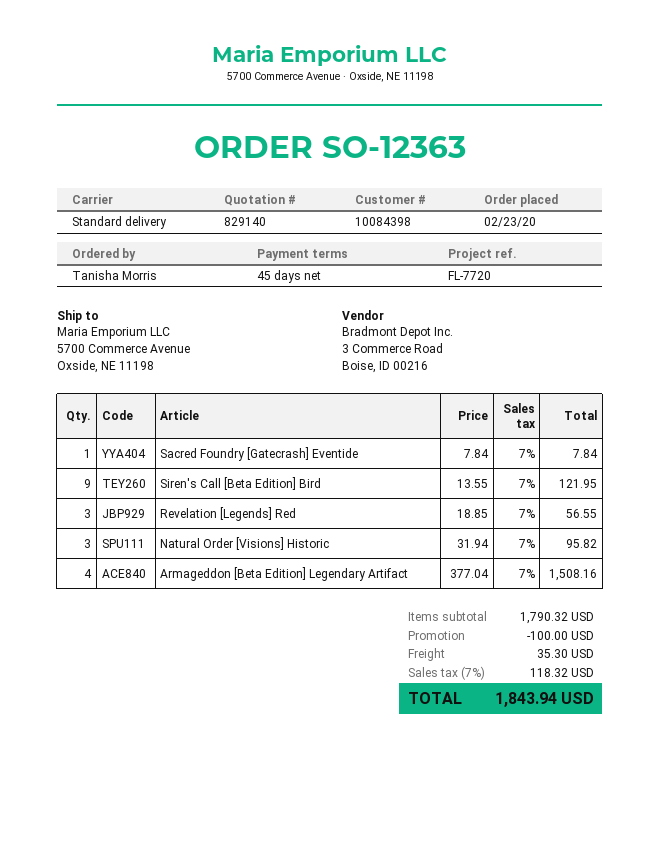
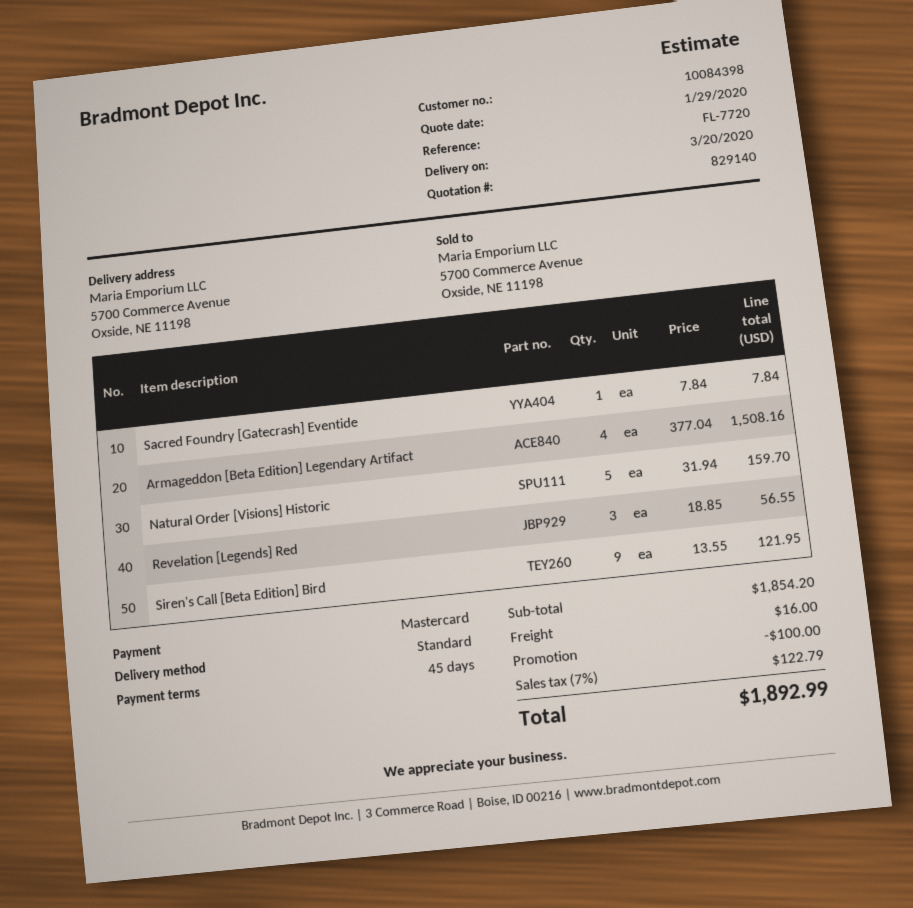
Natural Order [Visions] Historic: 3 x 31.94 = 95.82 -> 5 x 31.94 = 159.70
subtotal: 1790.32 -> 1854.20
shipping: 35.30 -> 16.00
tax: 7% = 118.32 -> 7% = 122.79
total: 1843.94 -> 1892.99

